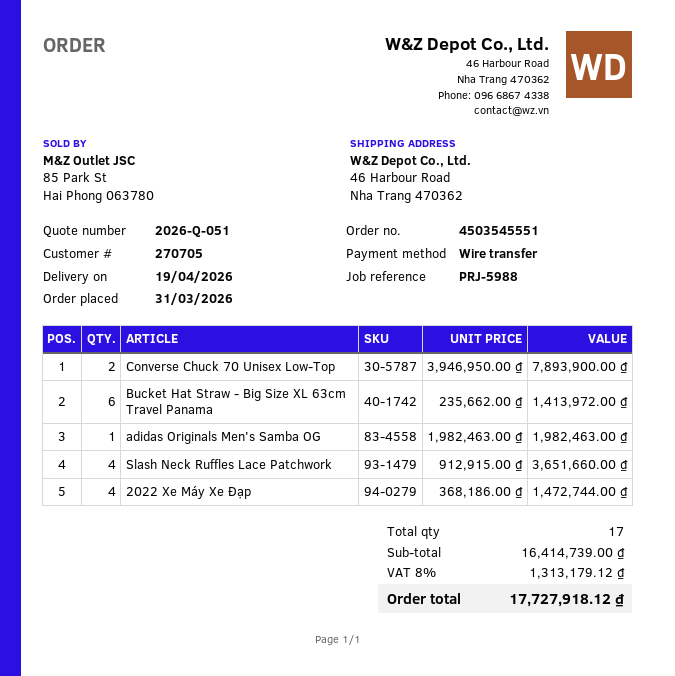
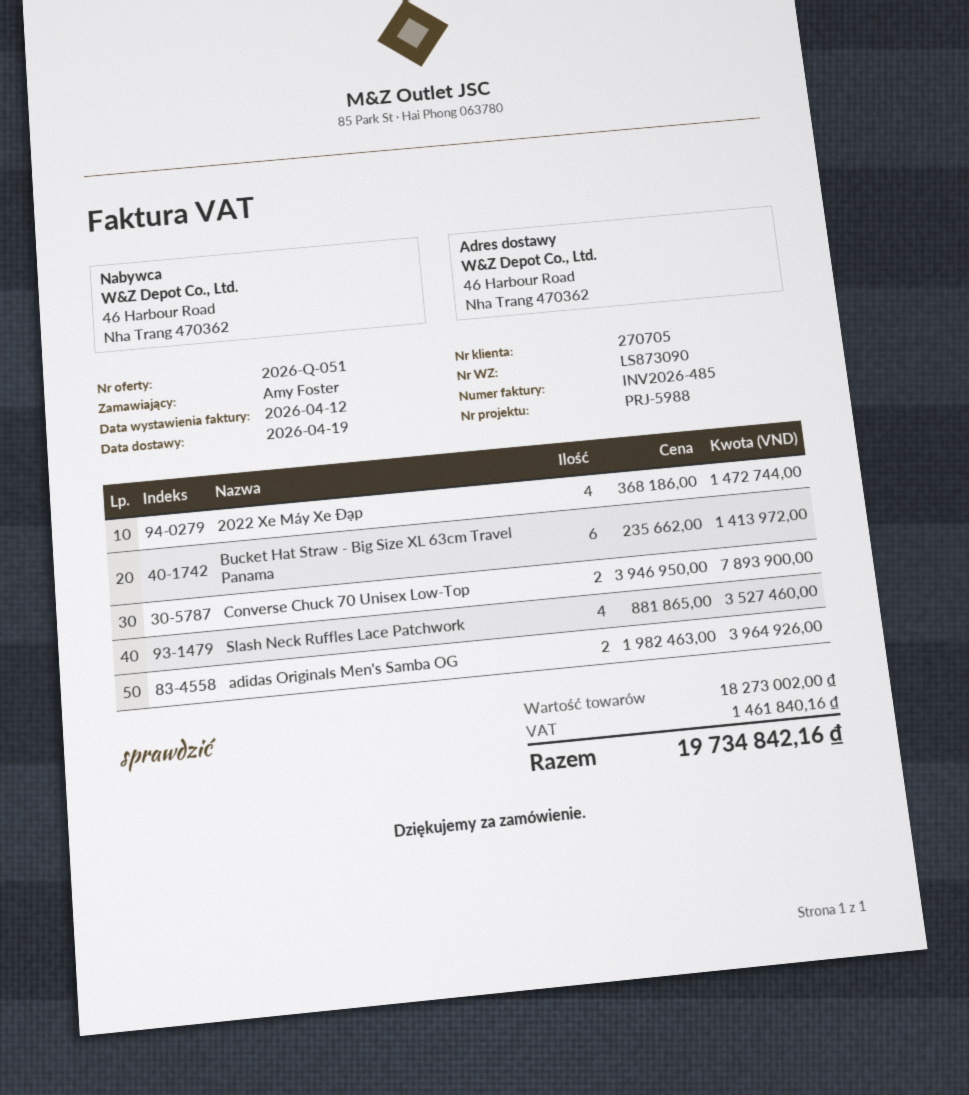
adidas Originals Men's Samba OG: 1 x 1982463.00 = 1982463.00 -> 2 x 1982463.00 = 3964926.00
Slash Neck Ruffles Lace Patchwork: 4 x 912915.00 = 3651660.00 -> 4 x 881865.00 = 3527460.00
subtotal: 16414739.00 -> 18273002.00
tax: 1313179.12 -> 1461840.16
total: 17727918.12 -> 19734842.16

